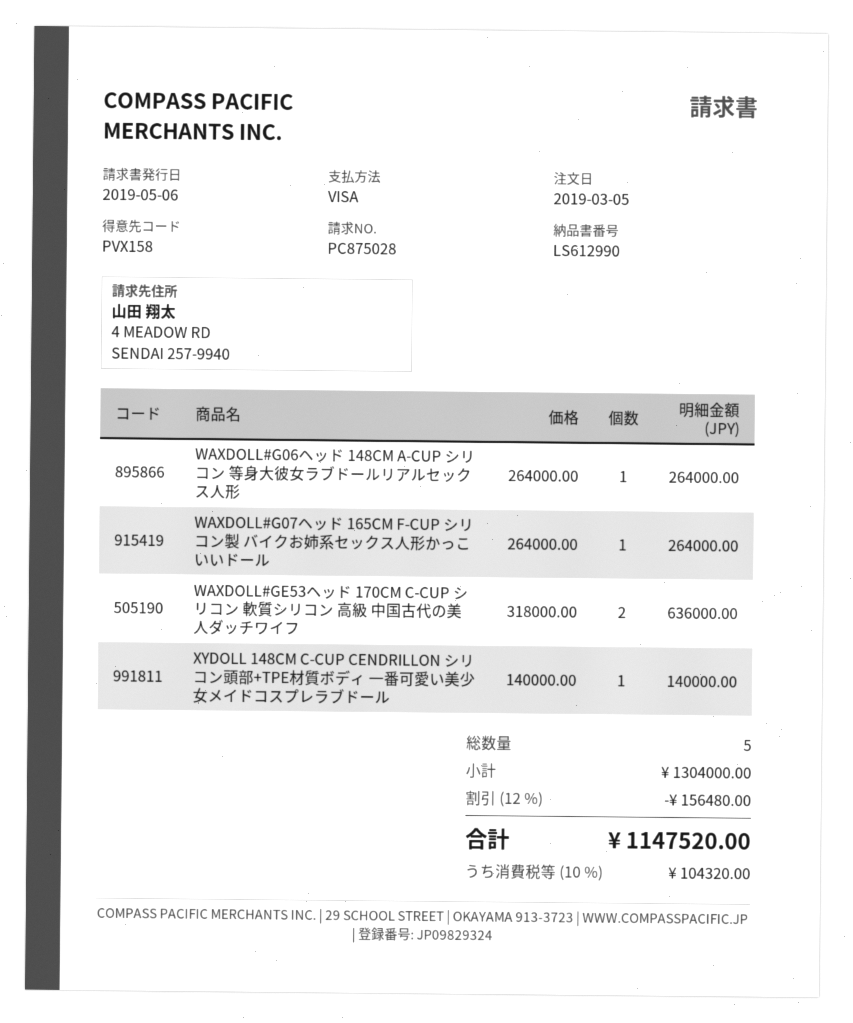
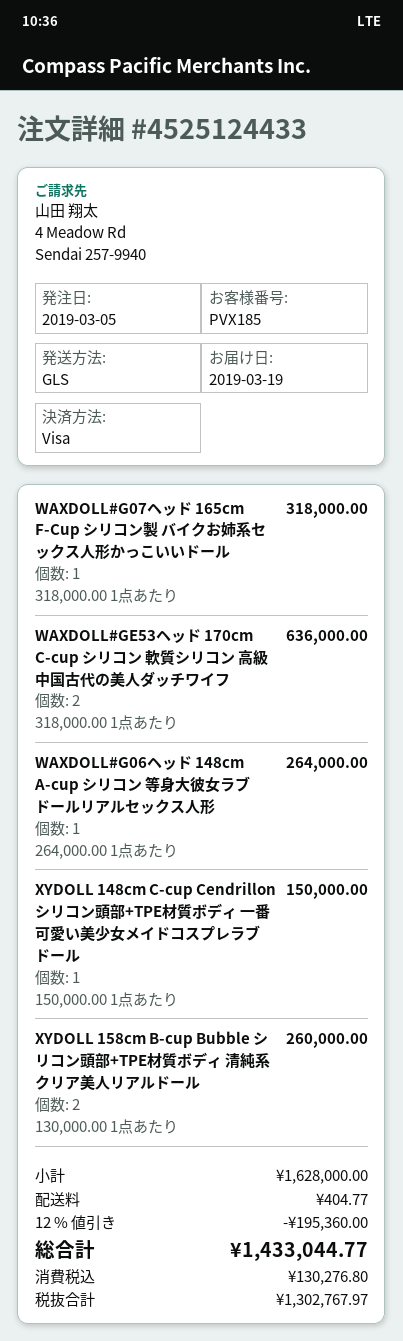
customer number: PVX158 -> PVX185
WAXDOLL#G07ヘッド 165CM F-CUP シリコン製 バイクお姉系セックス人形かっこいいドール: 1 x 264000.00 = 264000.00 -> 1 x 318000.00 = 318000.00
XYDOLL 148CM C-CUP CENDRILLON シリコン頭部+TPE材質ボディ 一番可愛い美少女メイドコスプレラブドール: 1 x 140000.00 = 140000.00 -> 1 x 150000.00 = 150000.00
XYDOLL 158cm B-cup Bubble シリコン頭部+TPE材質ボディ 清純系クリア美人リアルドール: none -> 2 x 130000.00 = 260000.00
subtotal: 1304000.00 -> 1628000.00
discount: 12% = 156480.00 -> 12% = 195360.00
shipping: none -> 404.77
tax: 104320.00 -> 130276.80
total: 1147520.00 -> 1433044.77

